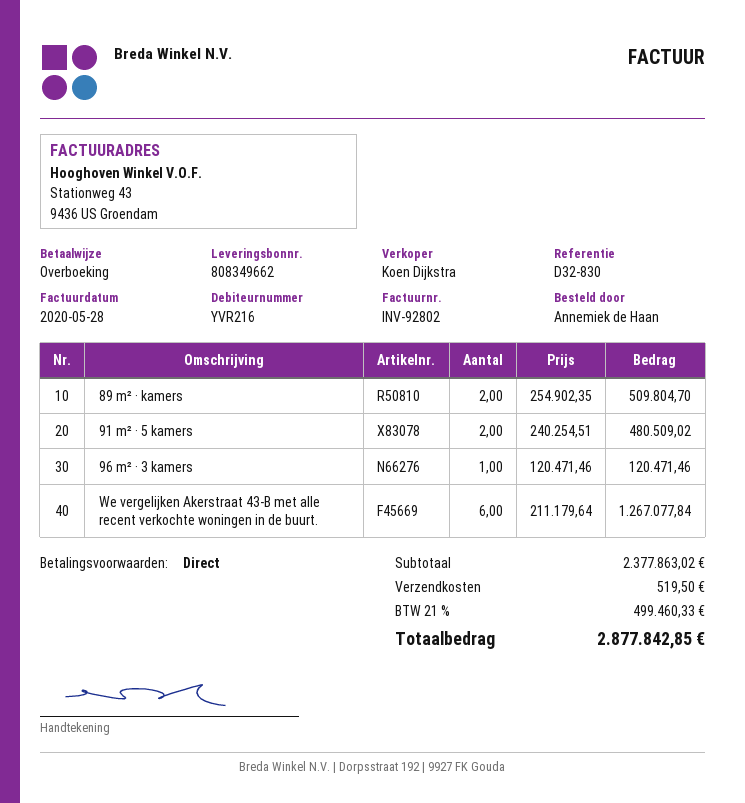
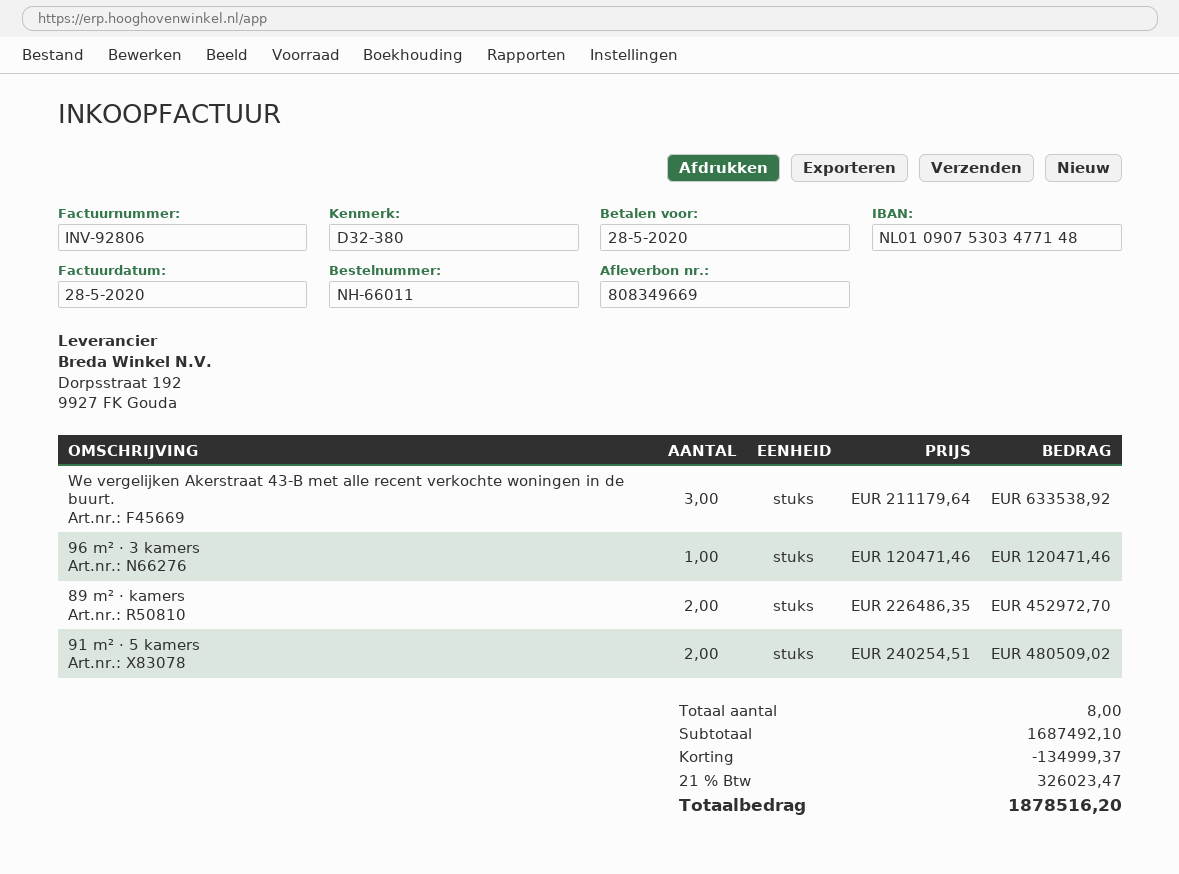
delivery note number: 808349662 -> 808349669
invoice number: INV-92802 -> INV-92806
reference: D32-830 -> D32-380
89 m² · kamers: 2 x 254902.35 = 509804.70 -> 2 x 226486.35 = 452972.70
We vergelijken Akerstraat 43-B met alle recent verkochte woningen in de buurt.: 6 x 211179.64 = 1267077.84 -> 3 x 211179.64 = 633538.92
subtotal: 2377863.02 -> 1687492.10
discount: none -> 134999.37
shipping: 519.50 -> none
tax: 21% = 499460.33 -> 21% = 326023.47
total: 2877842.85 -> 1878516.20

